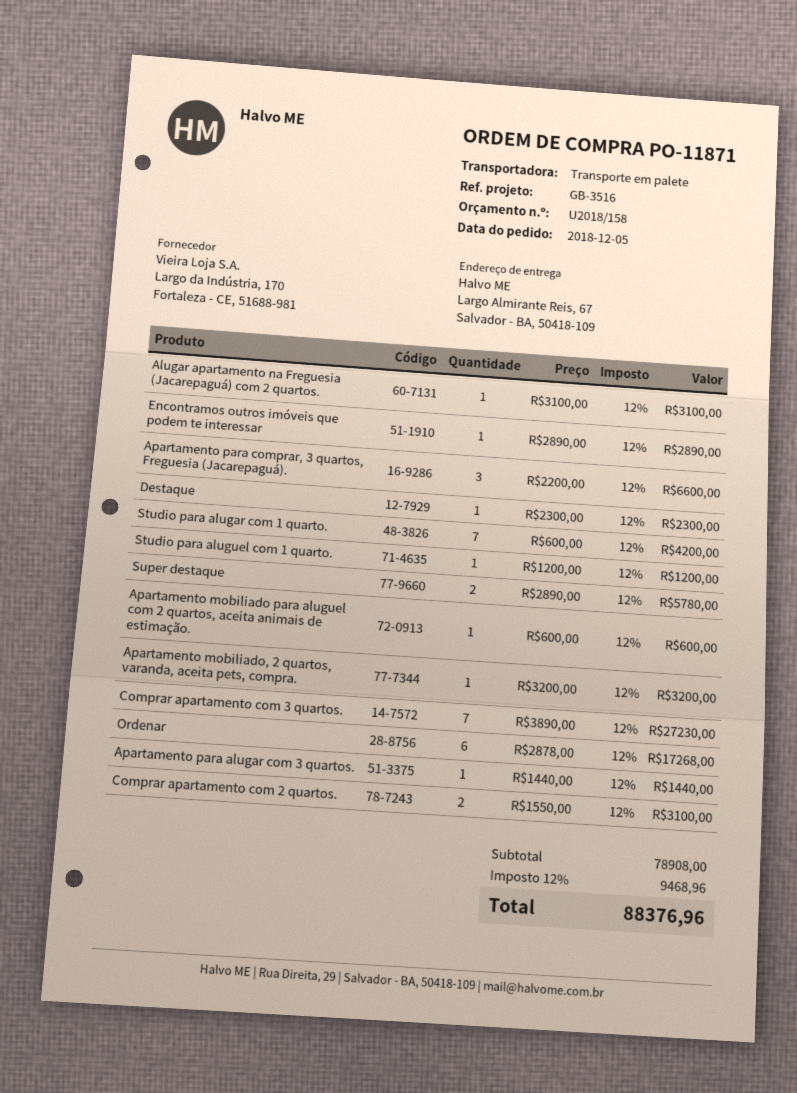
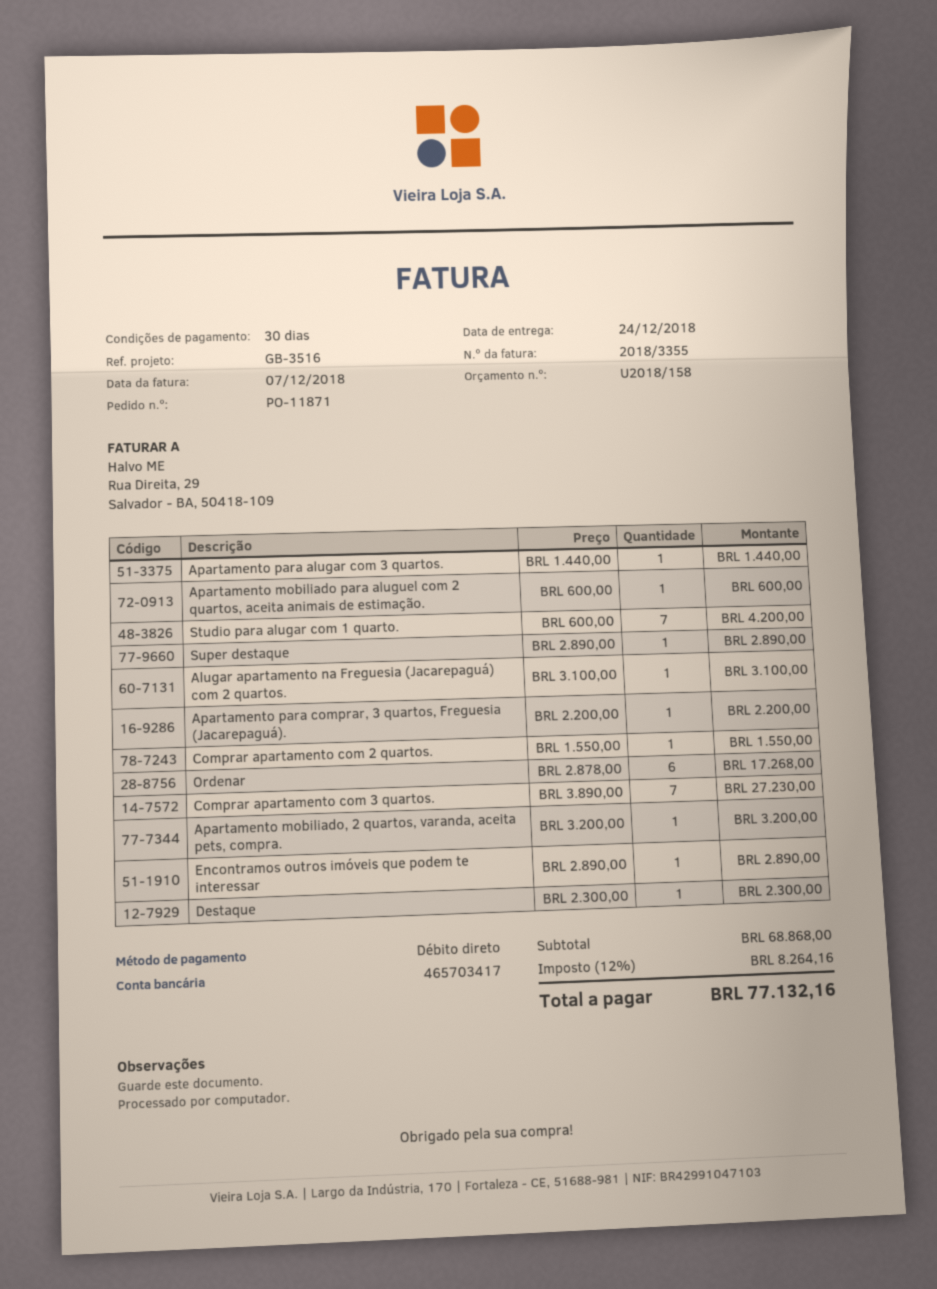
Apartamento para comprar, 3 quartos, Freguesia (Jacarepaguá).: 3 x 2200.00 = 6600.00 -> 1 x 2200.00 = 2200.00
Studio para aluguel com 1 quarto.: 1 x 1200.00 = 1200.00 -> none
Super destaque: 2 x 2890.00 = 5780.00 -> 1 x 2890.00 = 2890.00
Comprar apartamento com 2 quartos.: 2 x 1550.00 = 3100.00 -> 1 x 1550.00 = 1550.00
subtotal: 78908.00 -> 68868.00
tax: 12% = 9468.96 -> 12% = 8264.16
total: 88376.96 -> 77132.16

